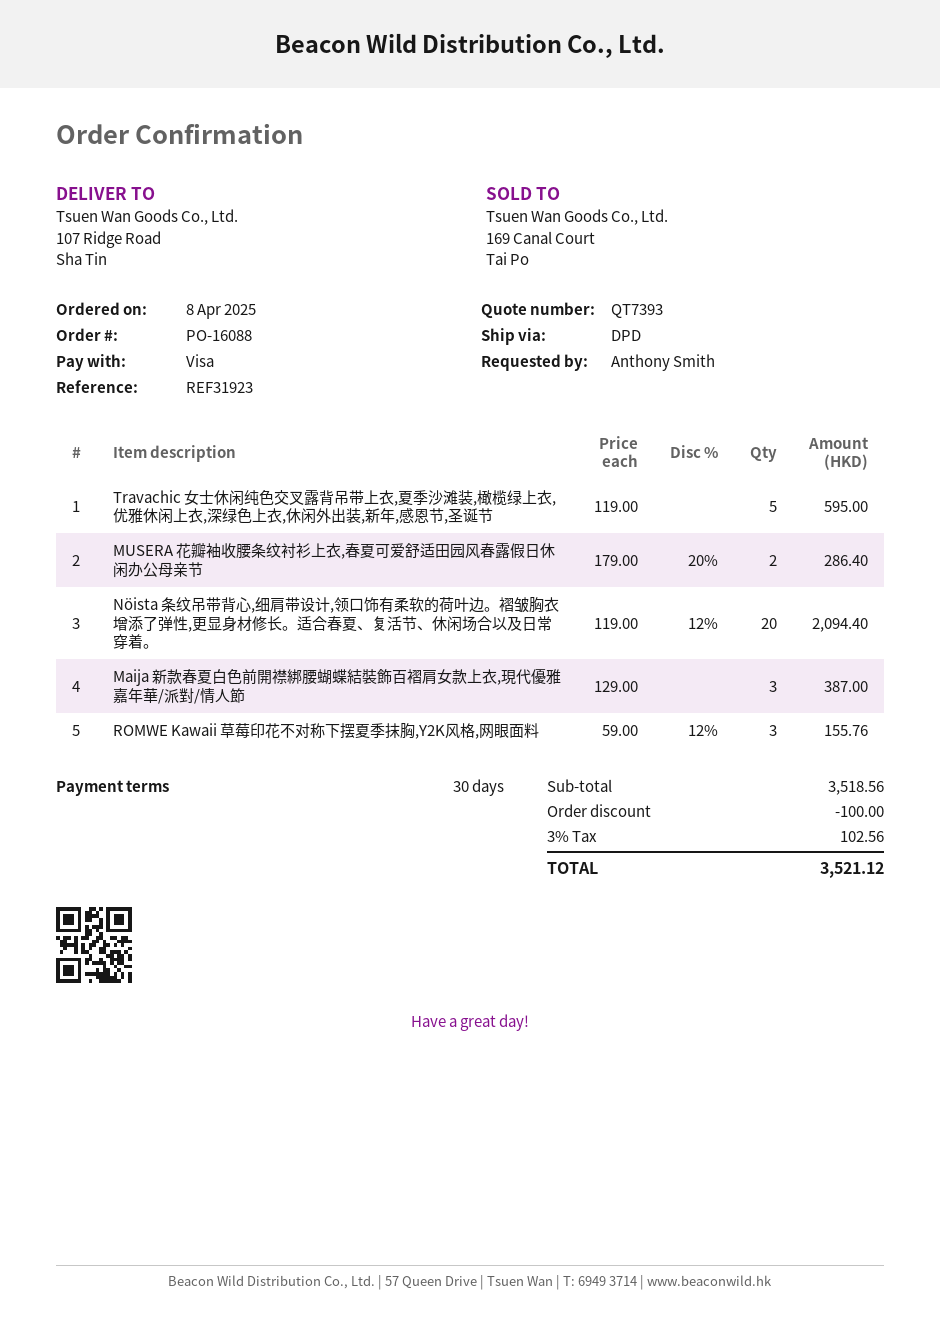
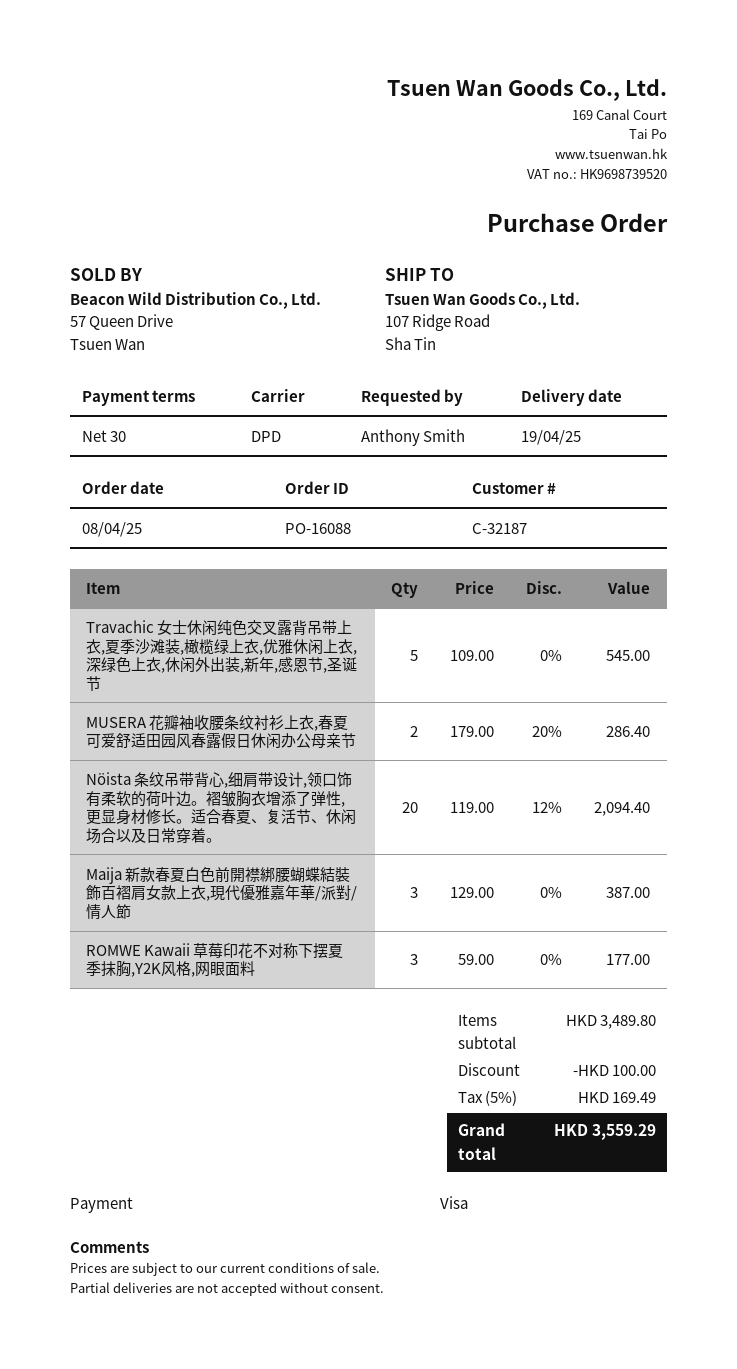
Travachic 女士休闲纯色交叉露背吊带上衣,夏季沙滩装,橄榄绿上衣,优雅休闲上衣,深绿色上衣,休闲外出装,新年,感恩节,圣诞节: 5 x 119.00 = 595.00 -> 5 x 109.00 = 545.00
ROMWE Kawaii 草莓印花不对称下摆夏季抹胸,Y2K风格,网眼面料: 3 x 59.00 - 12% = 155.76 -> 3 x 59.00 = 177.00
subtotal: 3518.56 -> 3489.80
tax: 3% = 102.56 -> 5% = 169.49
total: 3521.12 -> 3559.29

